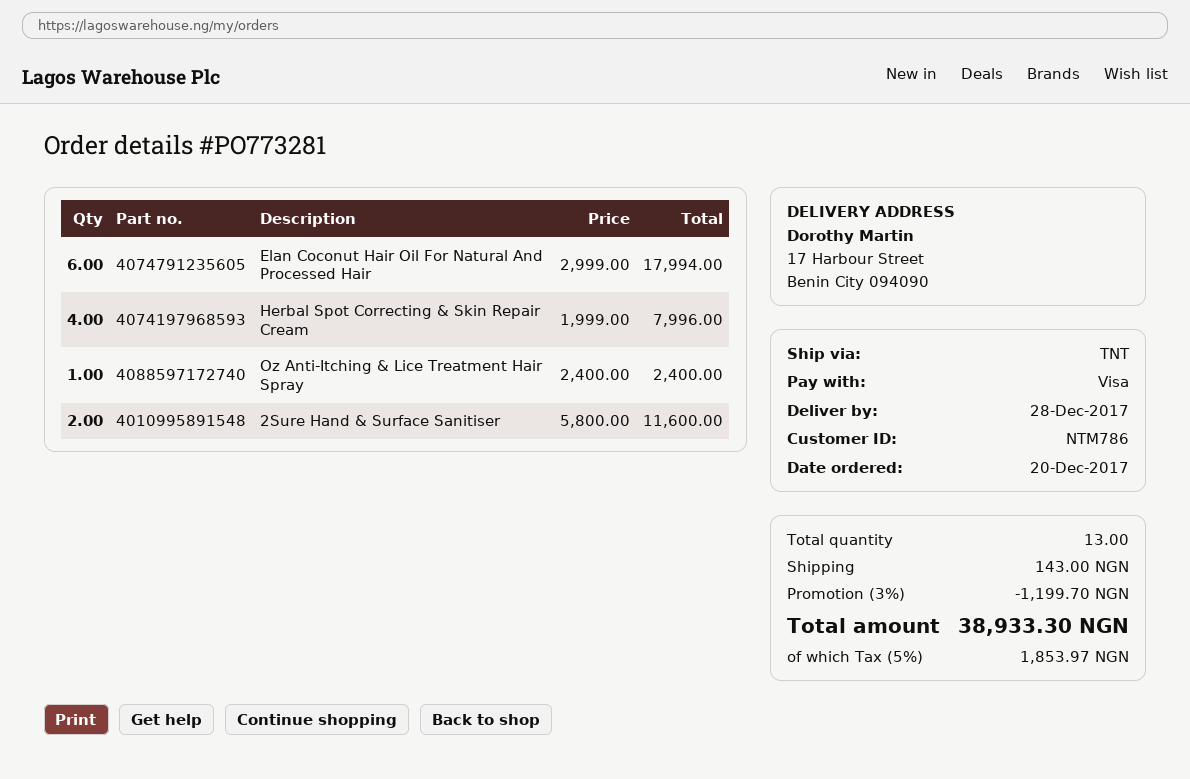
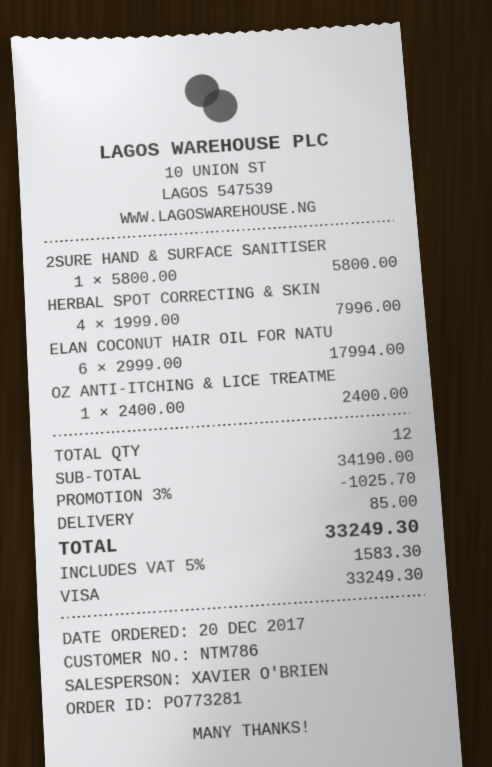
2Sure Hand & Surface Sanitiser: 2 x 5800.00 = 11600.00 -> 1 x 5800.00 = 5800.00
total quantity: 13 -> 12
discount: 3% = 1199.70 -> 3% = 1025.70
shipping: 143.00 -> 85.00
tax: 5% = 1853.97 -> 5% = 1583.30
total: 38933.30 -> 33249.30

